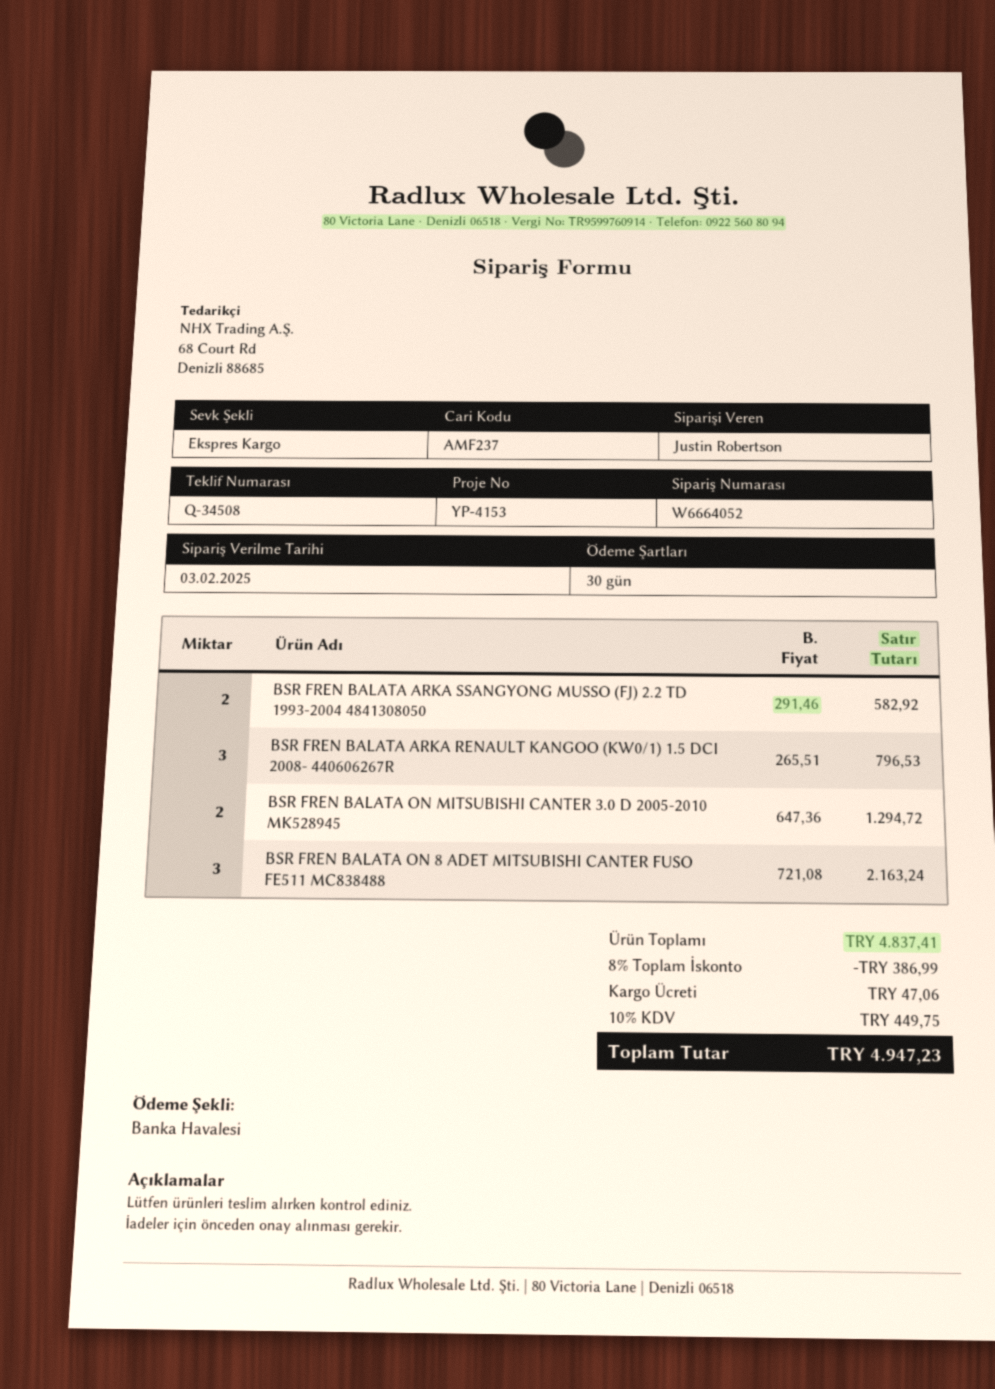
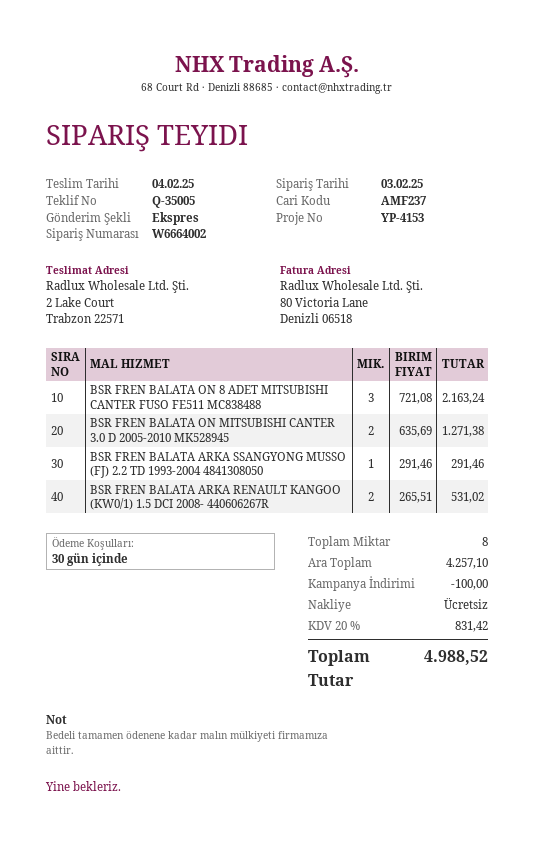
quote number: Q-34508 -> Q-35005
order number: W6664052 -> W6664002
BSR FREN BALATA ARKA SSANGYONG MUSSO (FJ) 2.2 TD 1993-2004 4841308050: 2 x 291.46 = 582.92 -> 1 x 291.46 = 291.46
BSR FREN BALATA ARKA RENAULT KANGOO (KW0/1) 1.5 DCI 2008- 440606267R: 3 x 265.51 = 796.53 -> 2 x 265.51 = 531.02
BSR FREN BALATA ON MITSUBISHI CANTER 3.0 D 2005-2010 MK528945: 2 x 647.36 = 1294.72 -> 2 x 635.69 = 1271.38
subtotal: 4837.41 -> 4257.10
discount: 386.99 -> 100.00
shipping: 47.06 -> 0.00
tax: 10% = 449.75 -> 20% = 831.42
total: 4947.23 -> 4988.52

